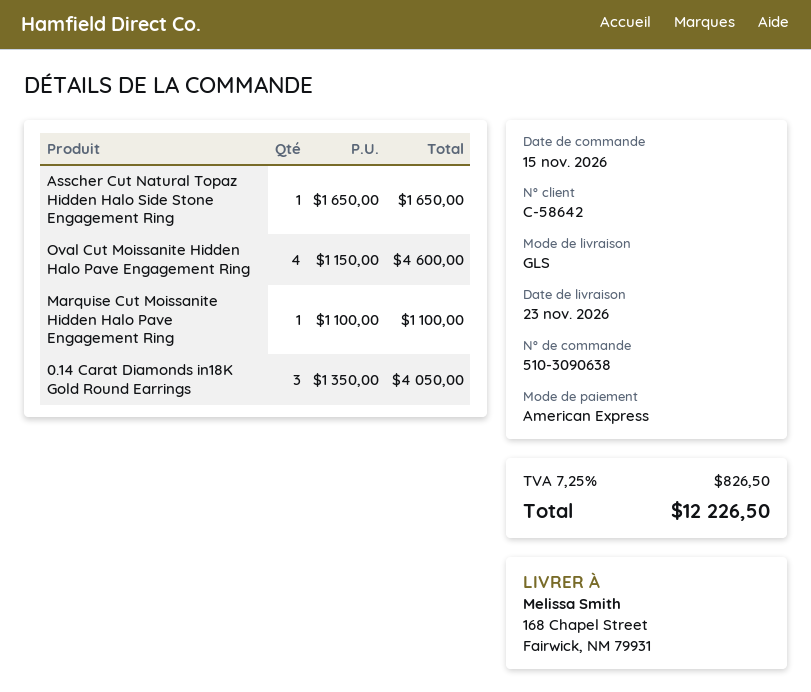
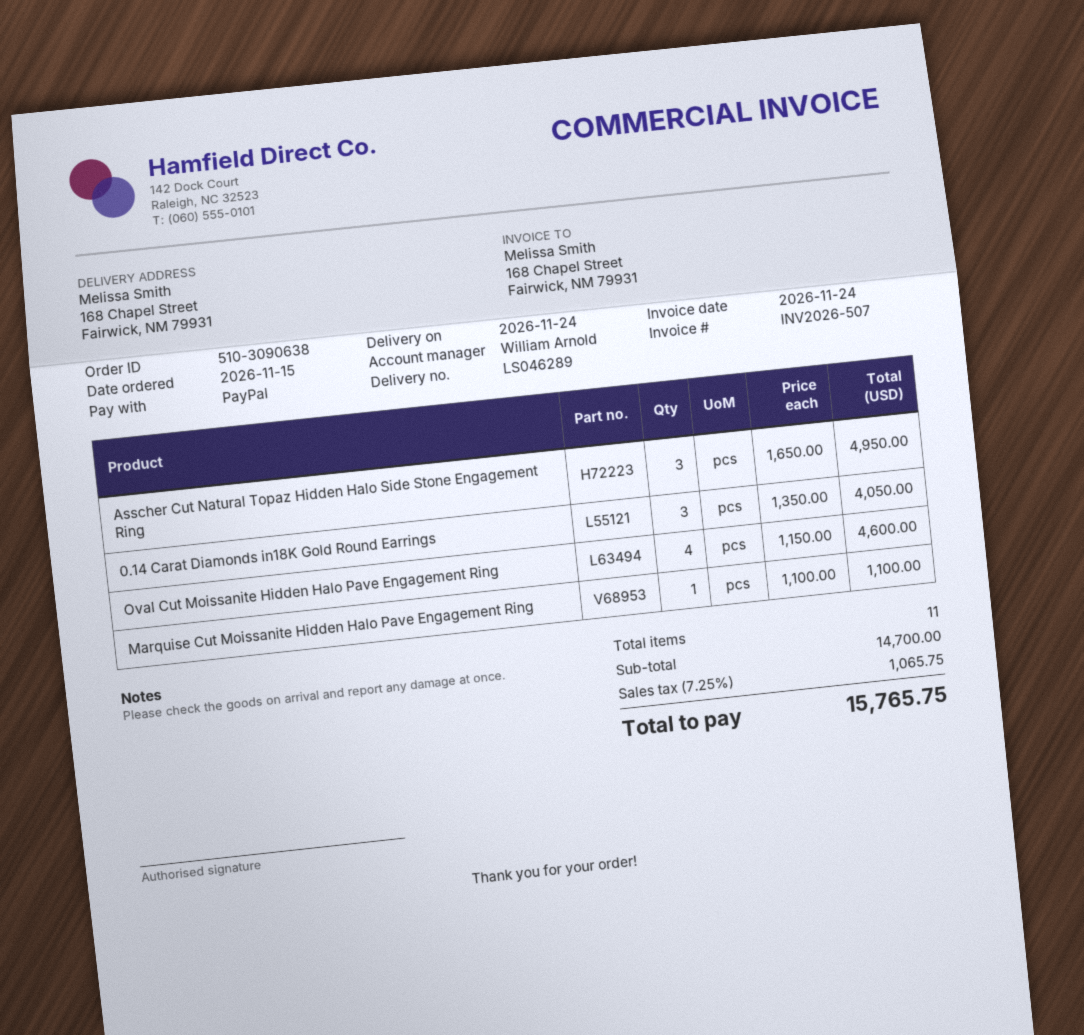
delivery date: 2026-11-23 -> 2026-11-24
payment method: American Express -> PayPal
Asscher Cut Natural Topaz Hidden Halo Side Stone Engagement Ring: 1 x 1650.00 = 1650.00 -> 3 x 1650.00 = 4950.00
tax: 7.25% = 826.50 -> 7.25% = 1065.75
total: 12226.50 -> 15765.75

